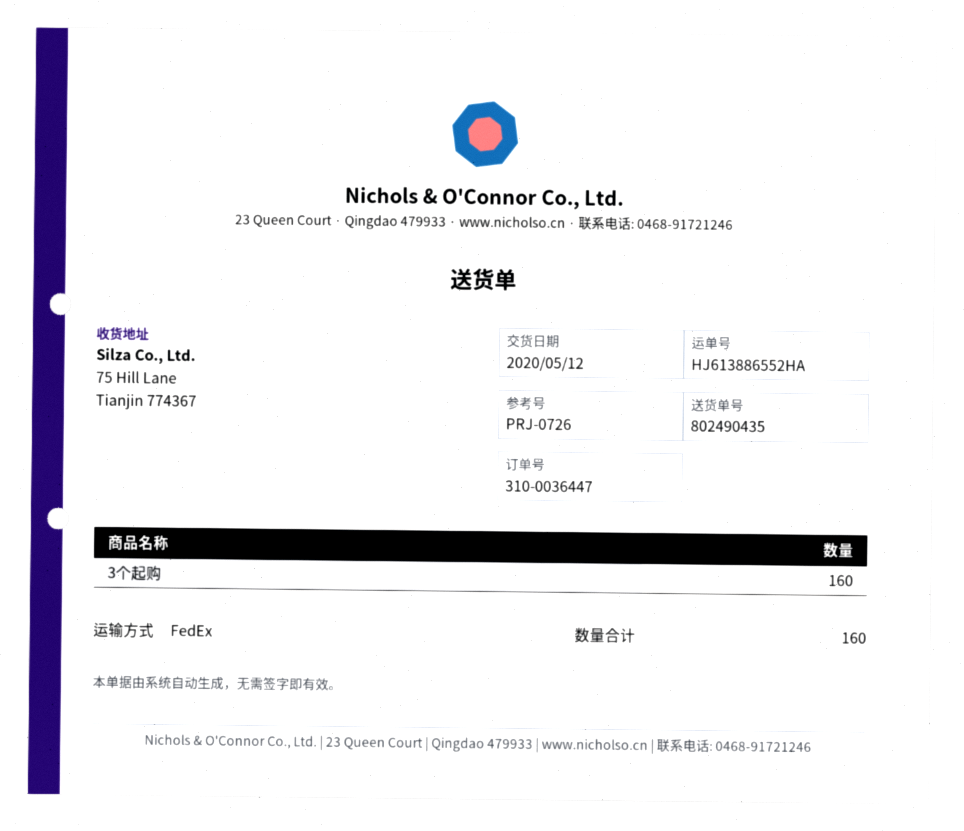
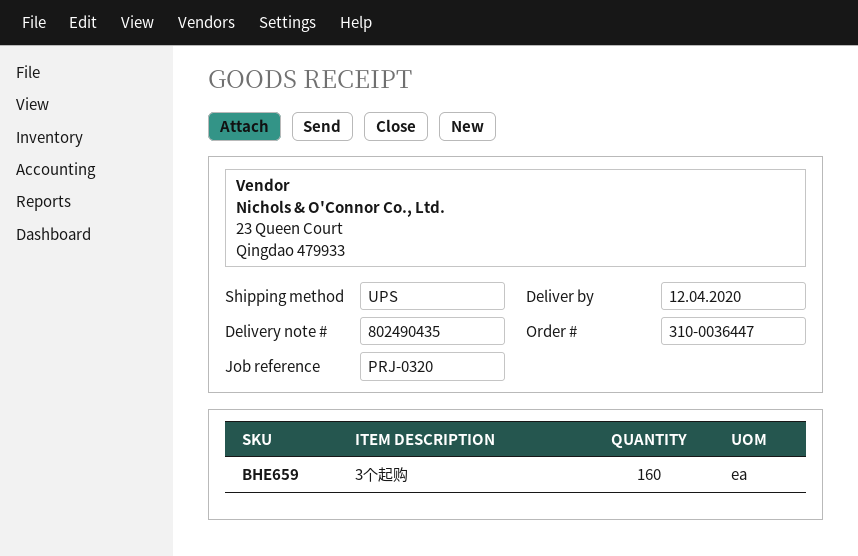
delivery date: 2020-05-12 -> 2020-04-12
reference: PRJ-0726 -> PRJ-0320
shipping method: FedEx -> UPS

